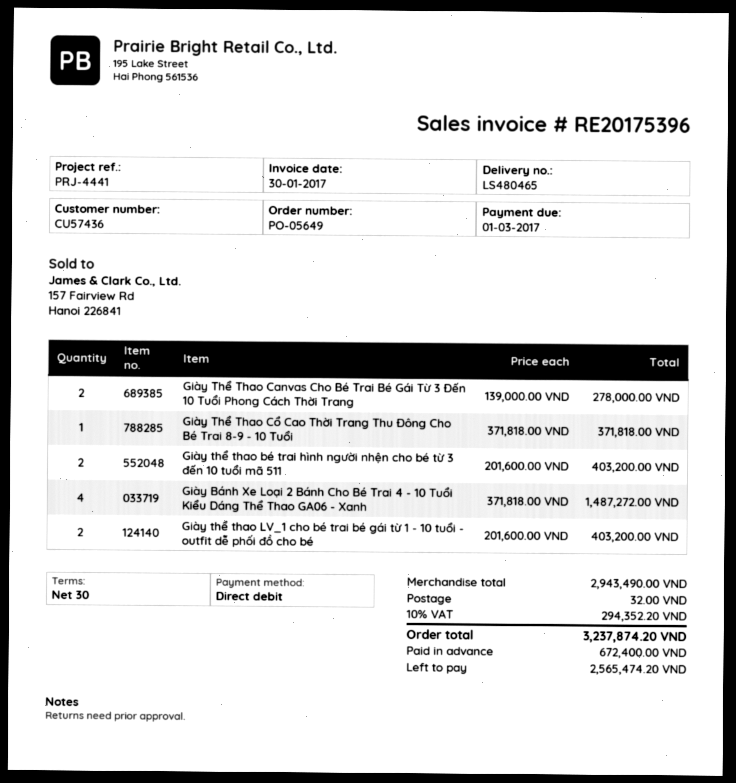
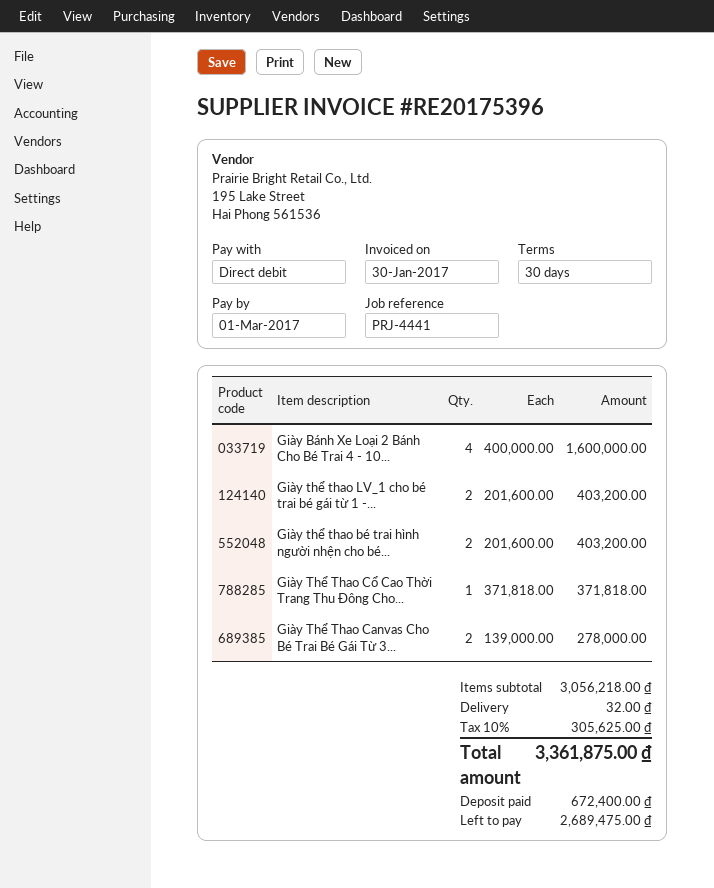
Giày Bánh Xe Loại 2 Bánh Cho Bé Trai 4 - 10 Tuổi Kiểu Dáng Thể Thao GA06 - Xanh: 4 x 371818.00 = 1487272.00 -> 4 x 400000.00 = 1600000.00
subtotal: 2943490.00 -> 3056218.00
tax: 10% = 294352.20 -> 10% = 305625.00
total: 3237874.20 -> 3361875.00
balance: 2565474.20 -> 2689475.00

